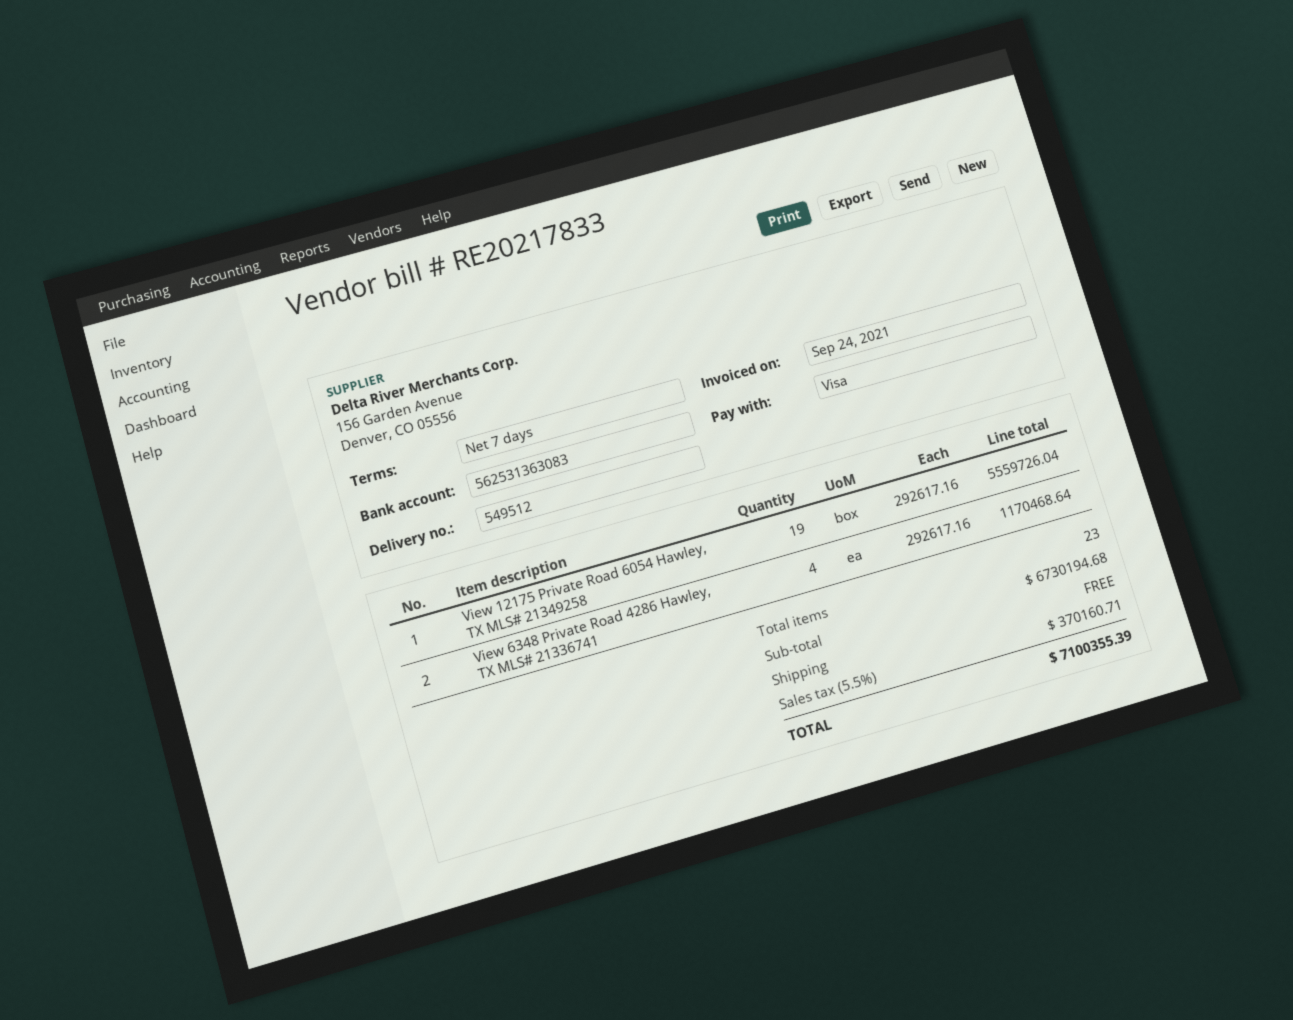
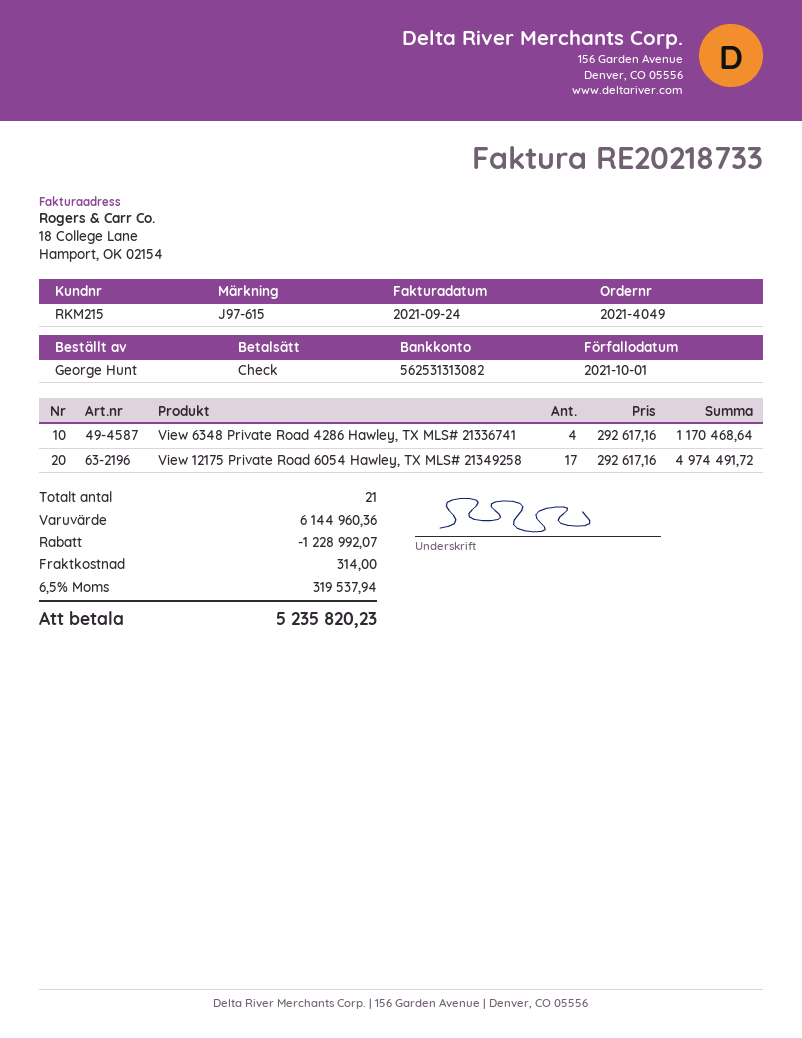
invoice number: RE20217833 -> RE20218733
payment method: Visa -> cheque
bank account: 562531363083 -> 562531313082
View 12175 Private Road 6054 Hawley, TX MLS# 21349258: 19 x 292617.16 = 5559726.04 -> 17 x 292617.16 = 4974491.72
total quantity: 23 -> 21
subtotal: 6730194.68 -> 6144960.36
discount: none -> 1228992.07
shipping: 0.00 -> 314.00
tax: 5.5% = 370160.71 -> 6.5% = 319537.94
total: 7100355.39 -> 5235820.23

